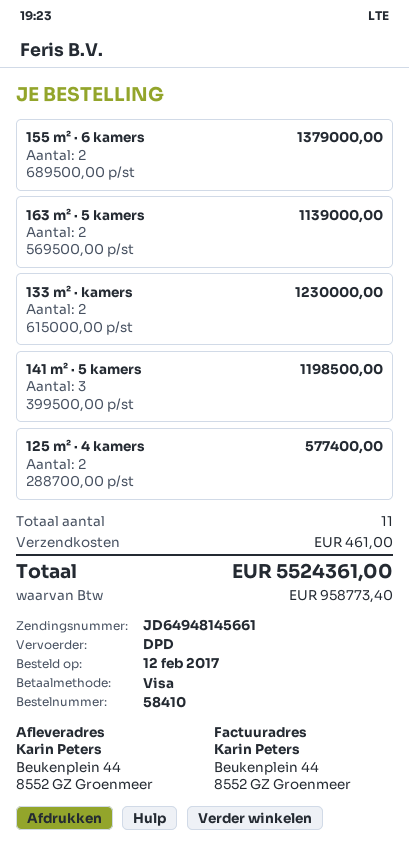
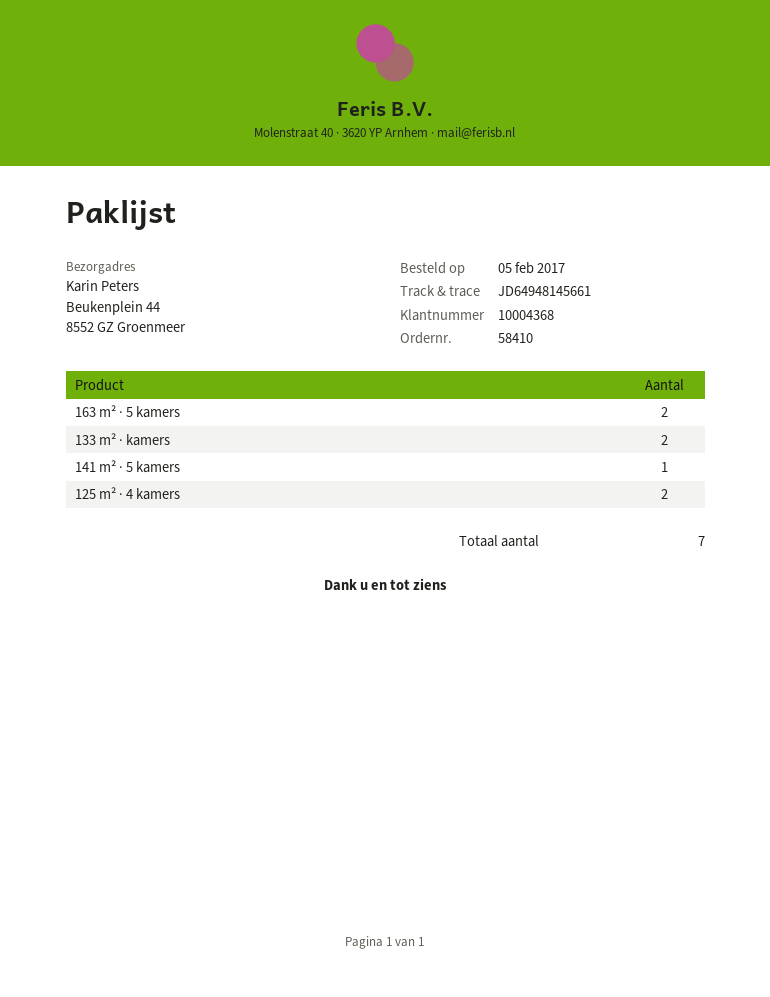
order date: 2017-02-12 -> 2017-02-05
155 m² · 6 kamers: 2 -> none
141 m² · 5 kamers: 3 -> 1
total quantity: 11 -> 7

